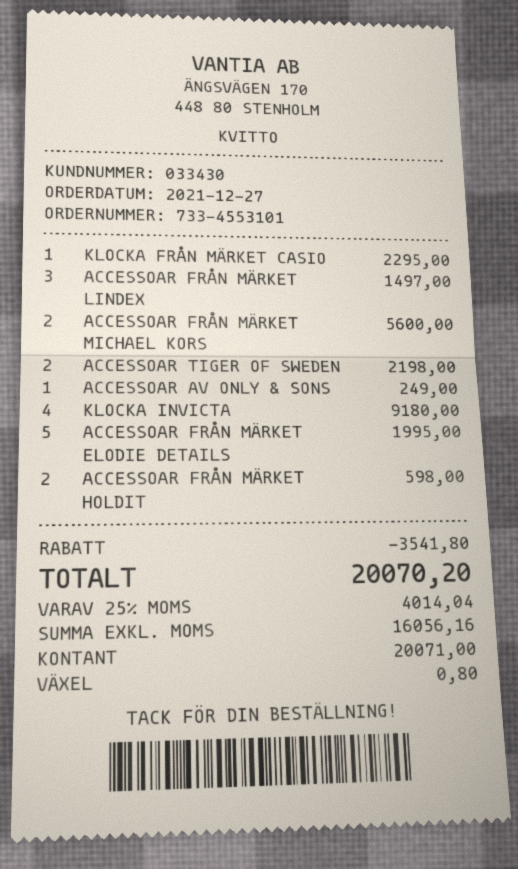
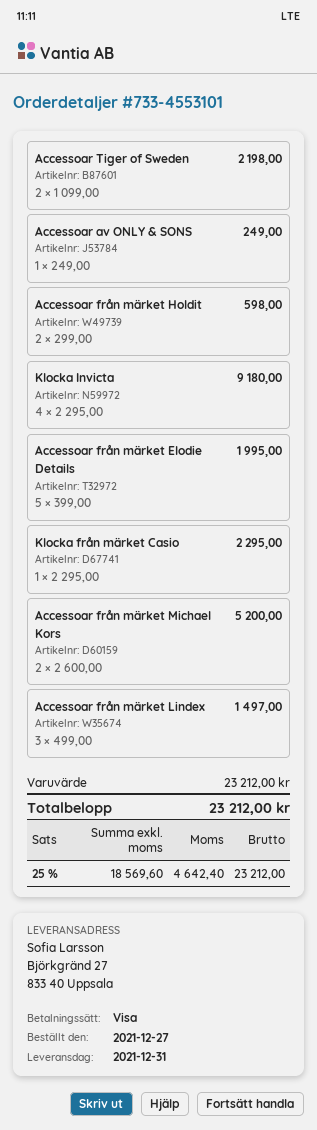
payment method: cash -> Visa
ACCESSOAR FRÅN MÄRKET MICHAEL KORS: 2 for 5600.00 -> 2 for 5200.00
discount: 3541.80 -> none
net: 16056.16 -> 18569.60
tax: 25% = 4014.04 -> 25% = 4642.40
total: 20070.20 -> 23212.00

